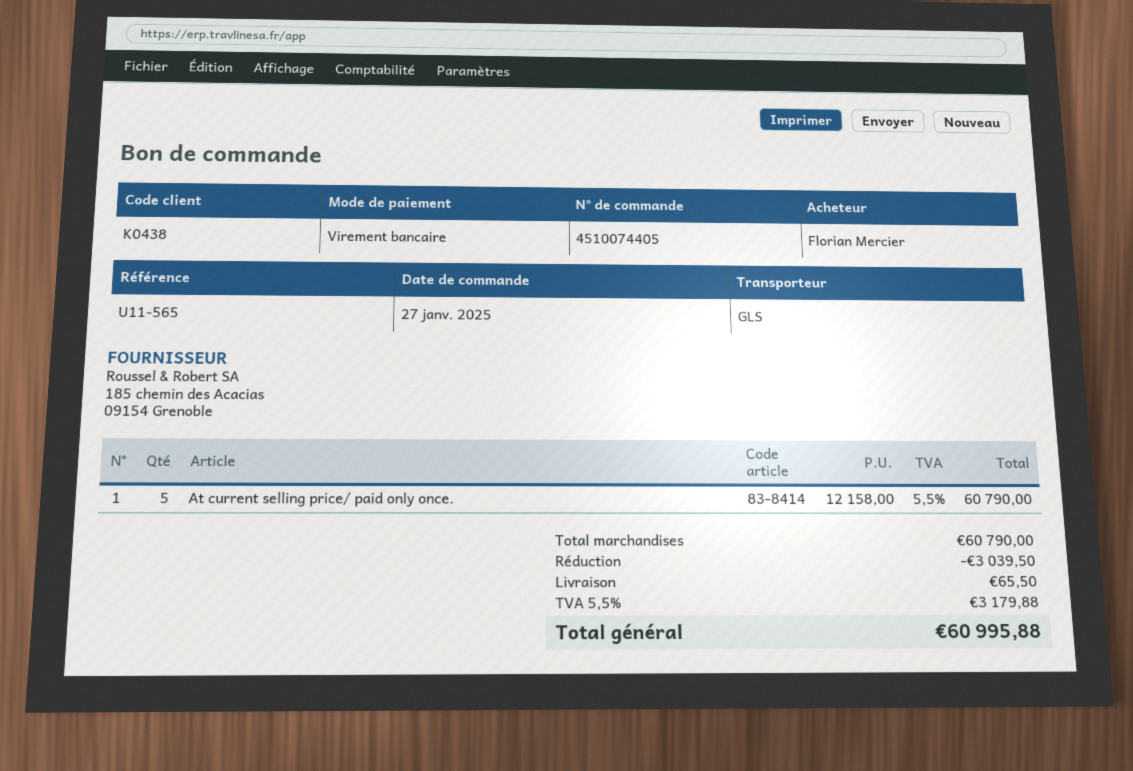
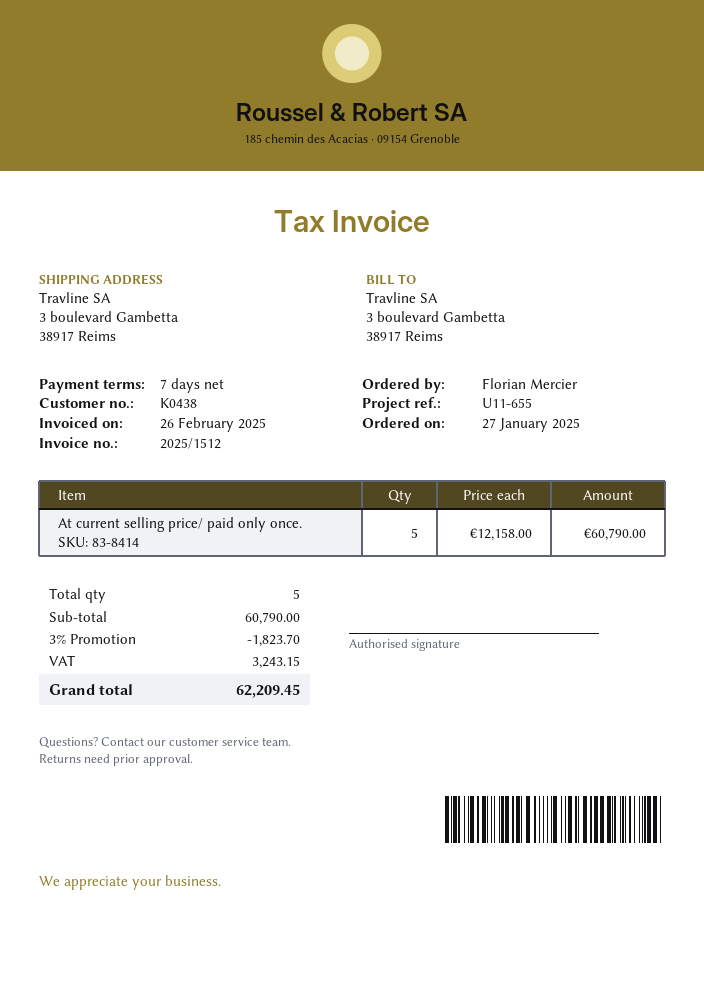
reference: U11-565 -> U11-655
discount: 3039.50 -> 1823.70
shipping: 65.50 -> none
tax: 3179.88 -> 3243.15
total: 60995.88 -> 62209.45

